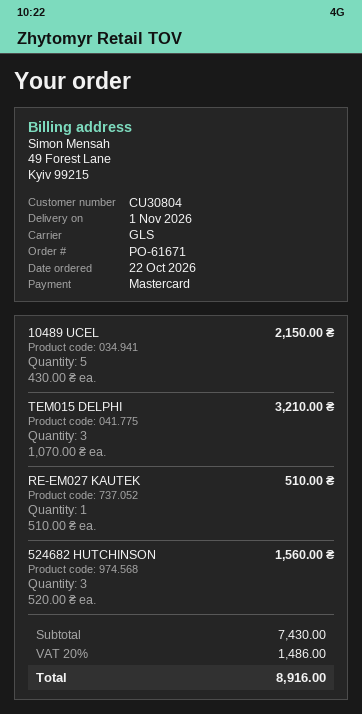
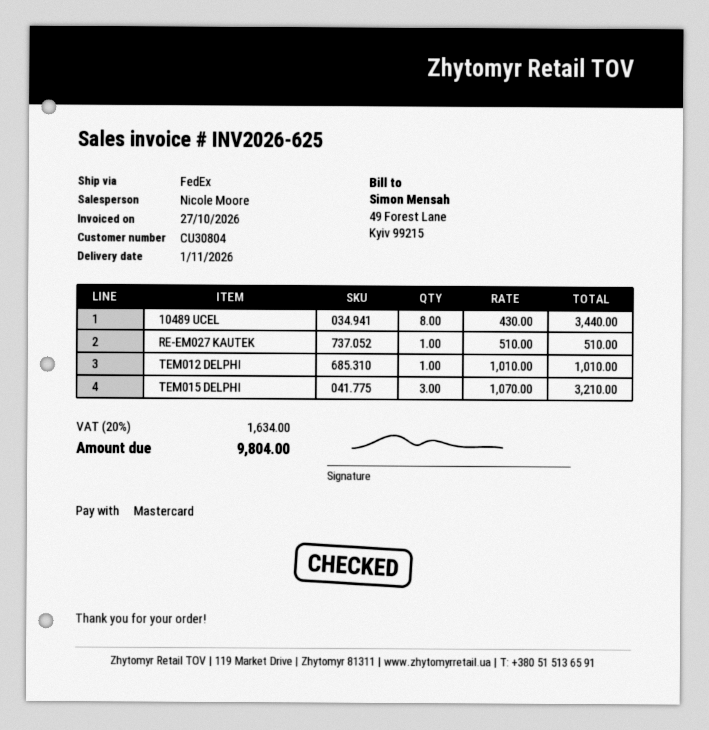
shipping method: GLS -> FedEx
10489 UCEL: 5 x 430.00 = 2150.00 -> 8 x 430.00 = 3440.00
524682 HUTCHINSON: 3 x 520.00 = 1560.00 -> none
TEM012 DELPHI: none -> 1 x 1010.00 = 1010.00
tax: 20% = 1486.00 -> 20% = 1634.00
total: 8916.00 -> 9804.00

